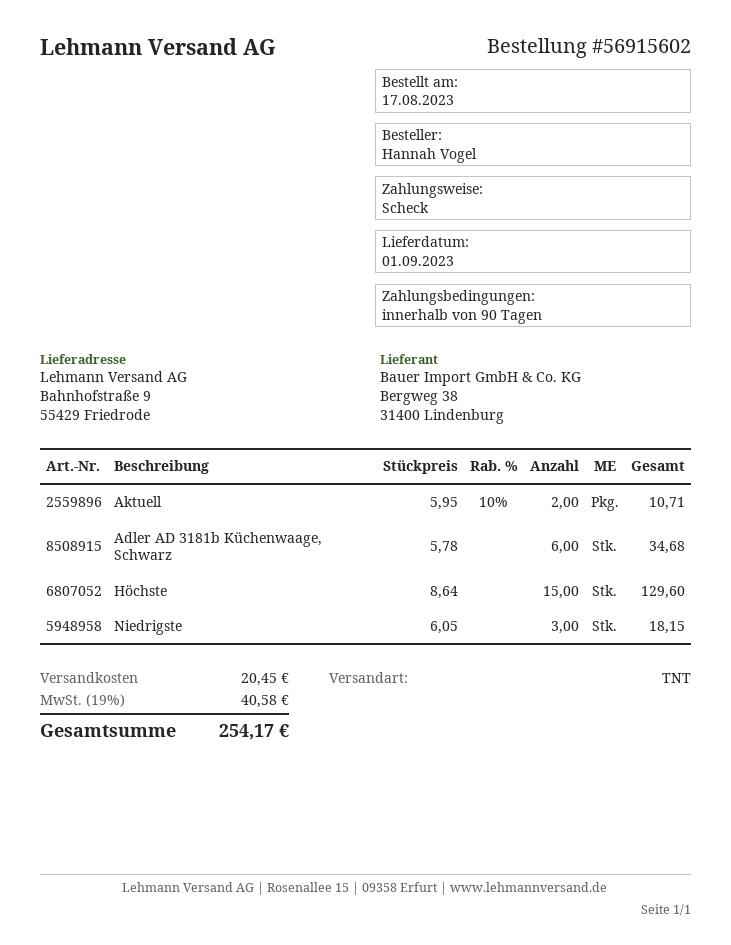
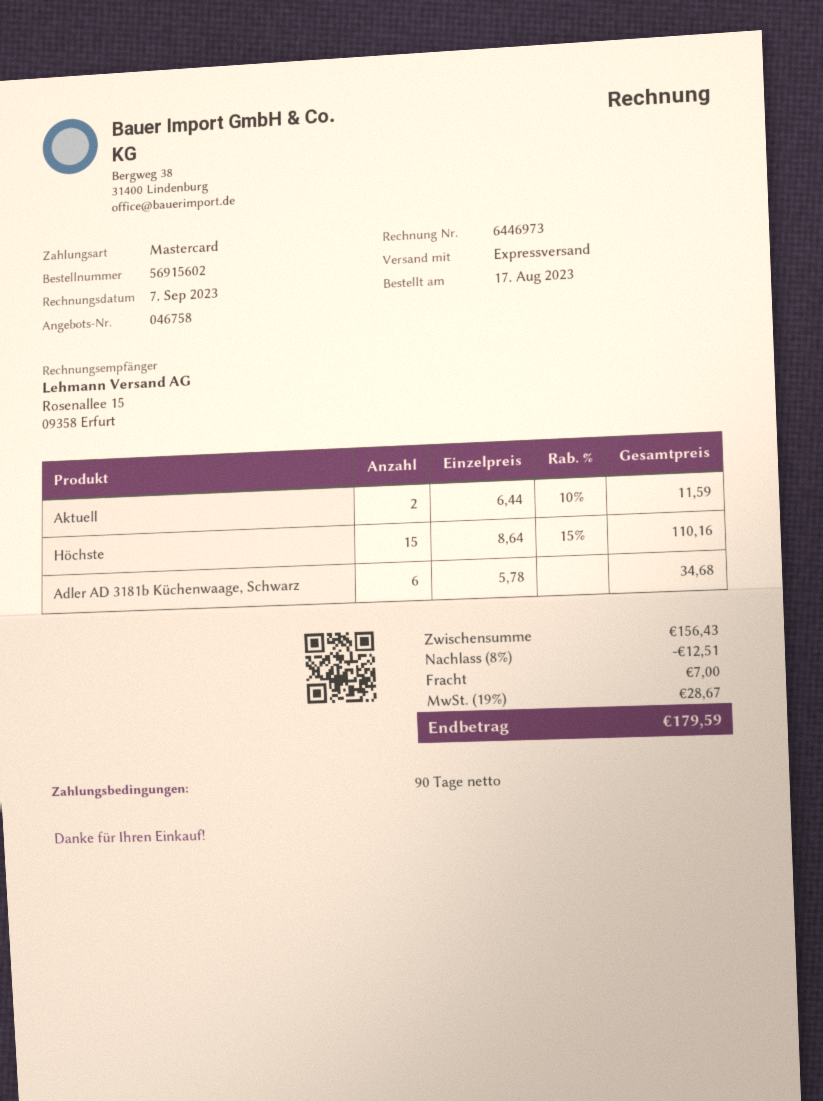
payment method: cheque -> Mastercard
shipping method: TNT -> express
Aktuell: 2 x 5.95 - 10% = 10.71 -> 2 x 6.44 - 10% = 11.59
Höchste: 15 x 8.64 = 129.60 -> 15 x 8.64 - 15% = 110.16
Niedrigste: 3 x 6.05 = 18.15 -> none
discount: none -> 8% = 12.51
shipping: 20.45 -> 7.00
tax: 19% = 40.58 -> 19% = 28.67
total: 254.17 -> 179.59

